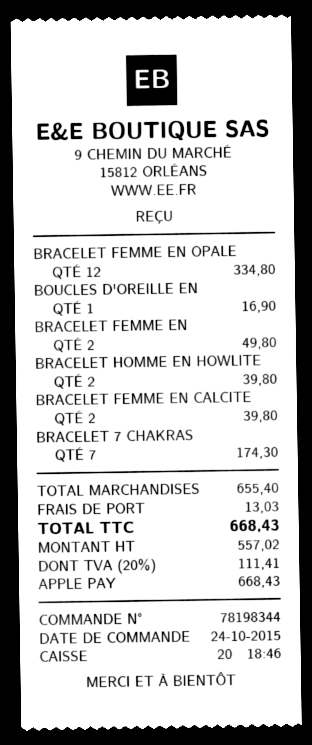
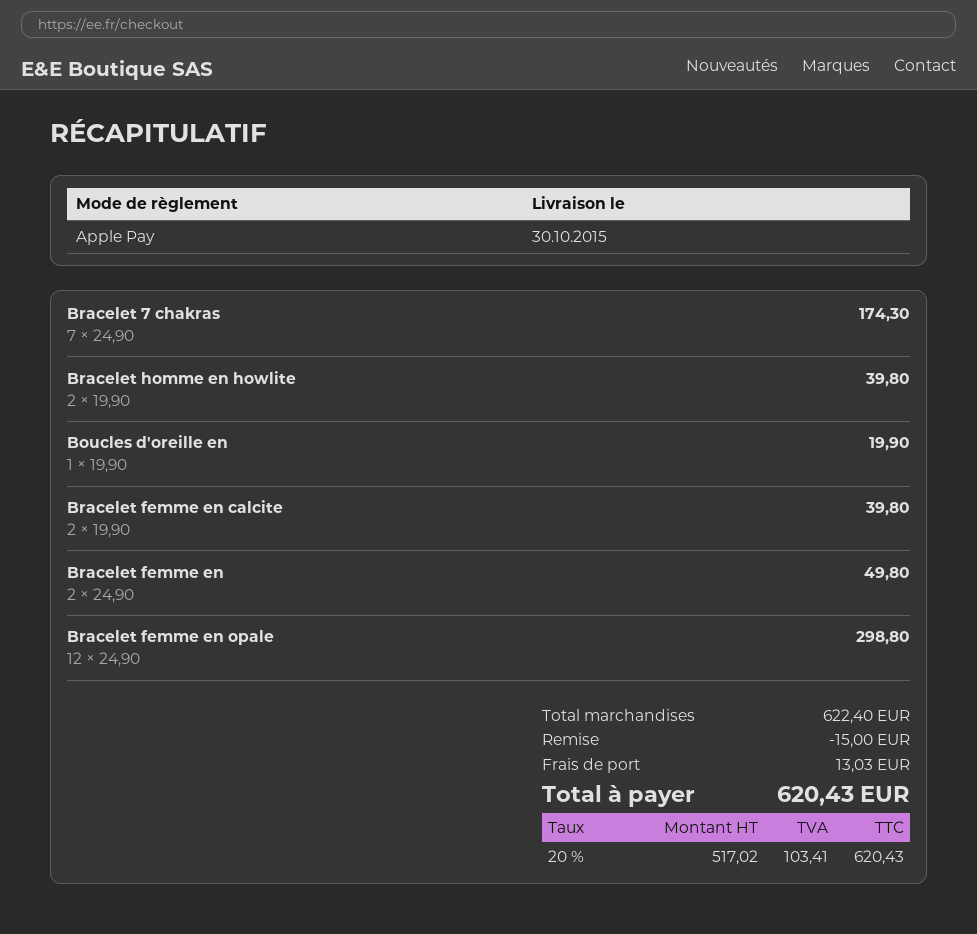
BRACELET FEMME EN OPALE: 12 for 334.80 -> 12 for 298.80
BOUCLES D'OREILLE EN: 1 for 16.90 -> 1 for 19.90
subtotal: 655.40 -> 622.40
discount: none -> 15.00
net: 557.02 -> 517.02
tax: 20% = 111.41 -> 20% = 103.41
total: 668.43 -> 620.43

